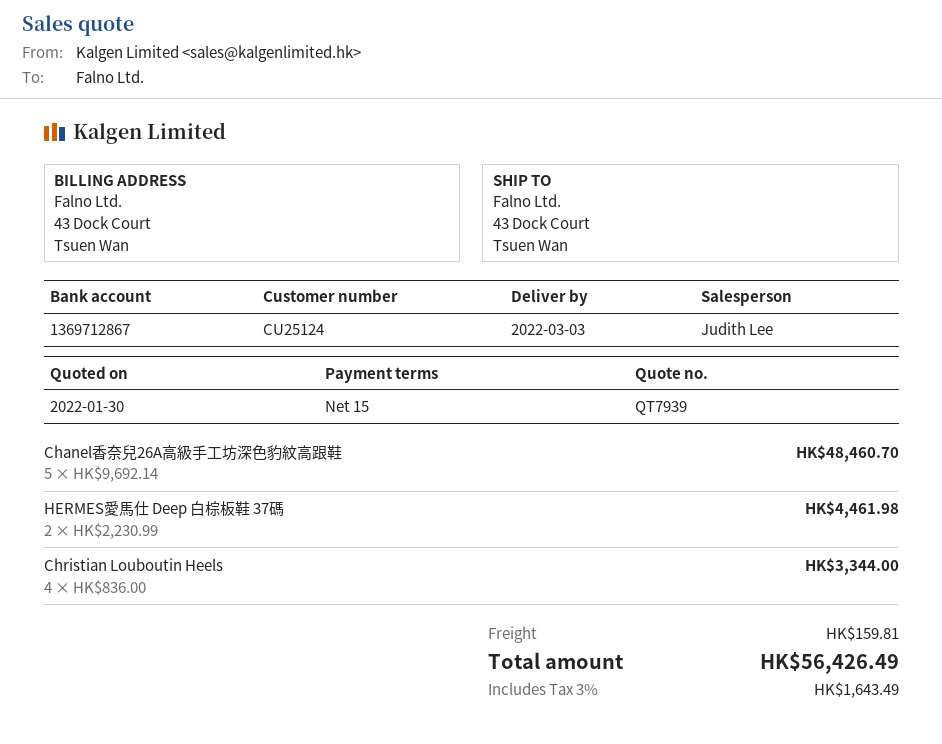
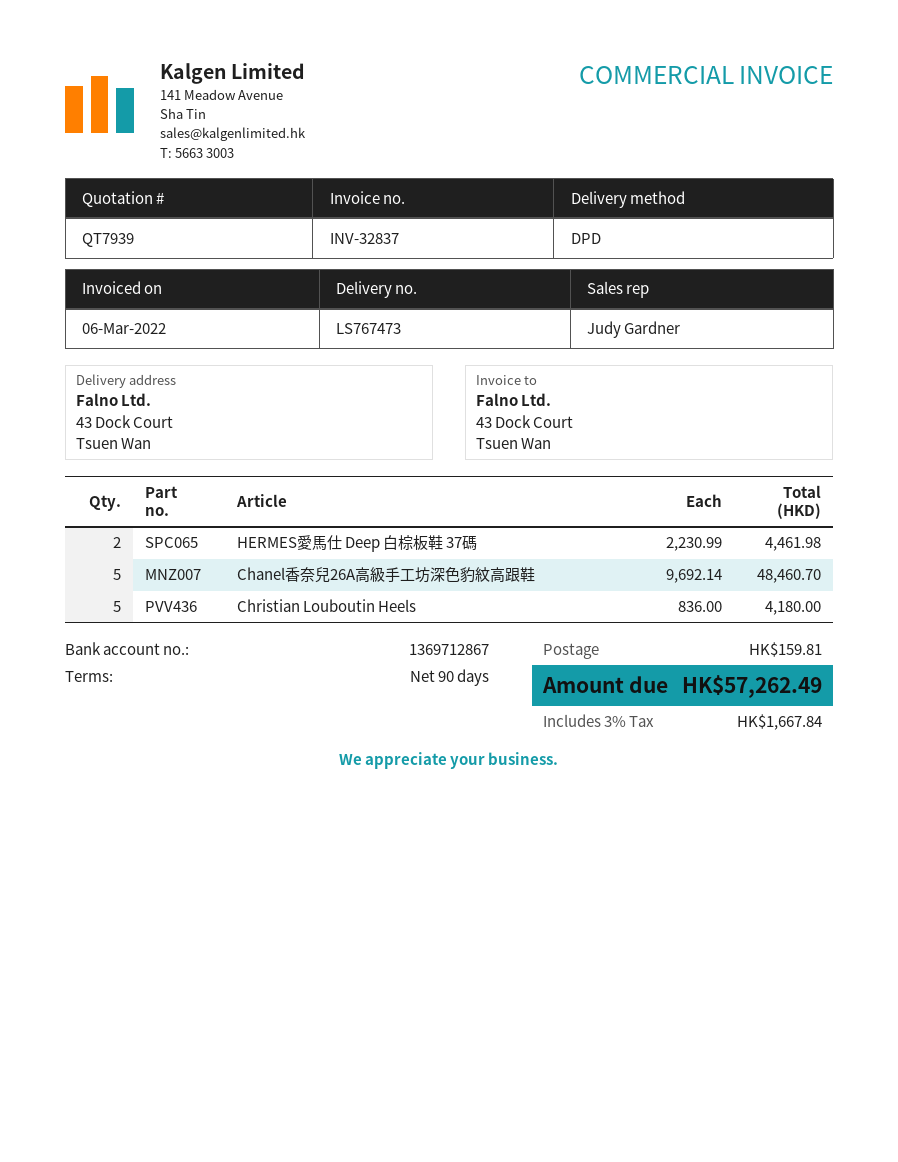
payment terms: 15 days -> 90 days
sales rep: Judith Lee -> Judy Gardner
Christian Louboutin Heels: 4 x 836.00 = 3344.00 -> 5 x 836.00 = 4180.00
tax: 3% = 1643.49 -> 3% = 1667.84
total: 56426.49 -> 57262.49

